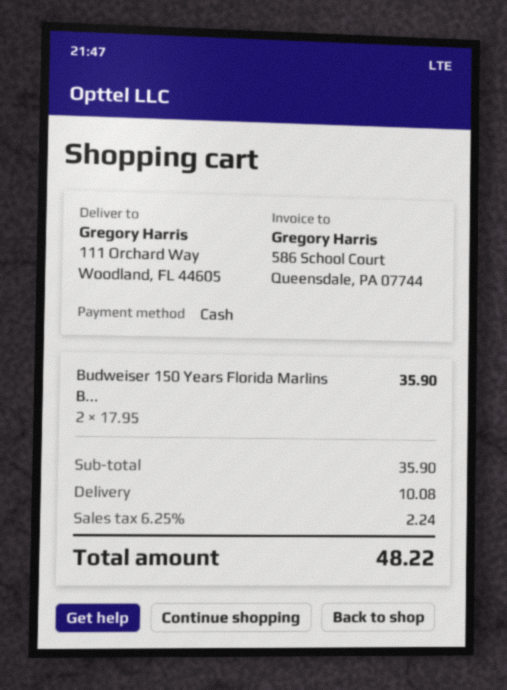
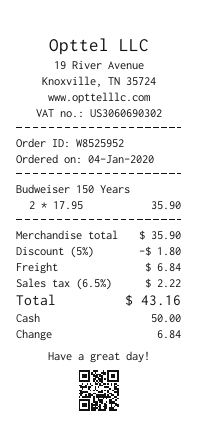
discount: none -> 5% = 1.80
shipping: 10.08 -> 6.84
tax: 6.25% = 2.24 -> 6.5% = 2.22
total: 48.22 -> 43.16

